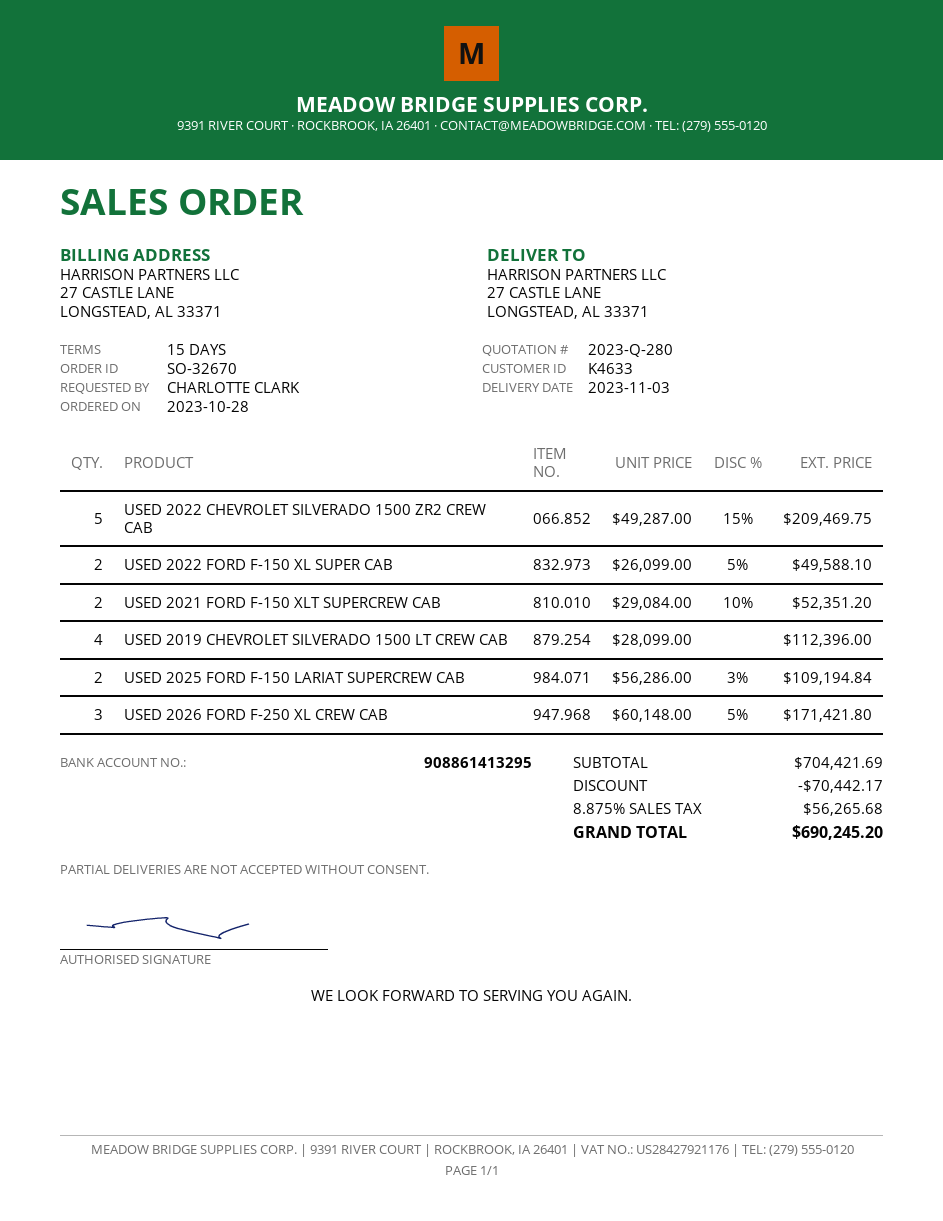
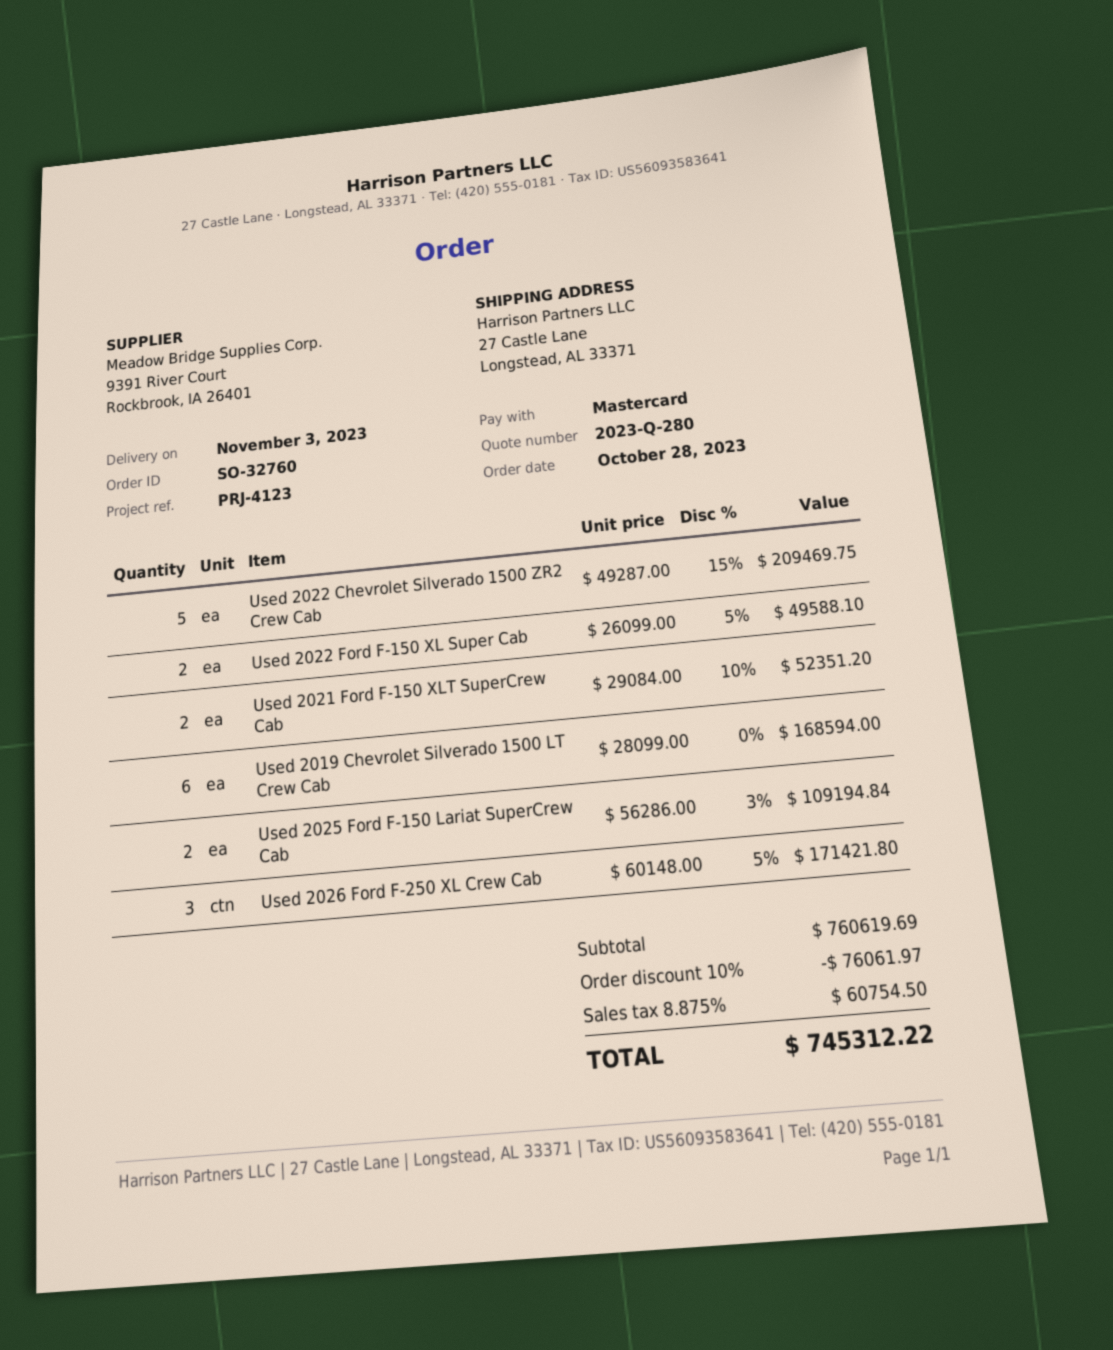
order number: SO-32670 -> SO-32760
USED 2019 CHEVROLET SILVERADO 1500 LT CREW CAB: 4 x 28099.00 = 112396.00 -> 6 x 28099.00 = 168594.00
subtotal: 704421.69 -> 760619.69
discount: 70442.17 -> 76061.97
tax: 8.875% = 56265.68 -> 8.875% = 60754.50
total: 690245.20 -> 745312.22

